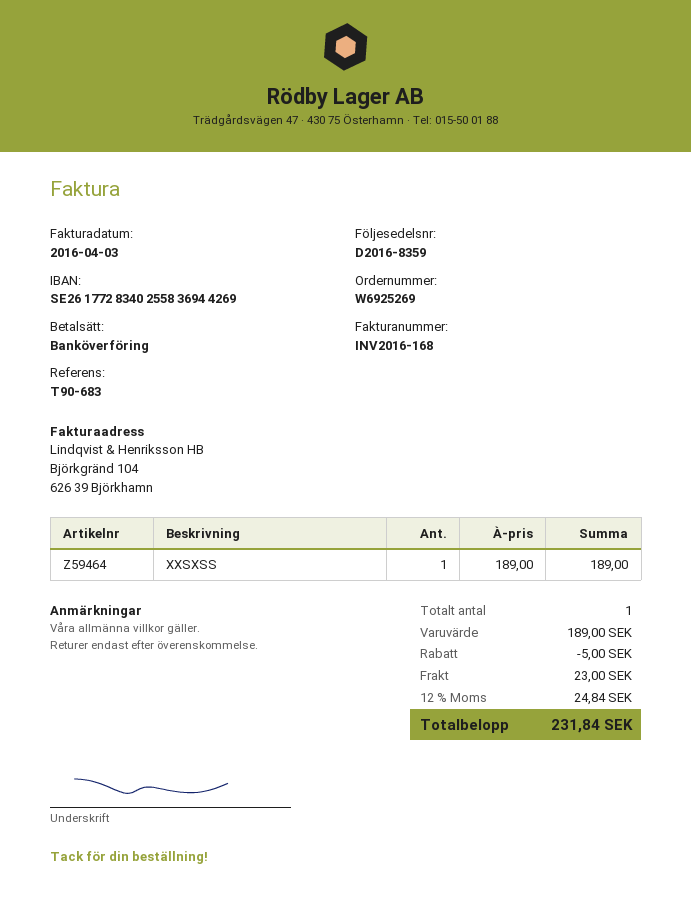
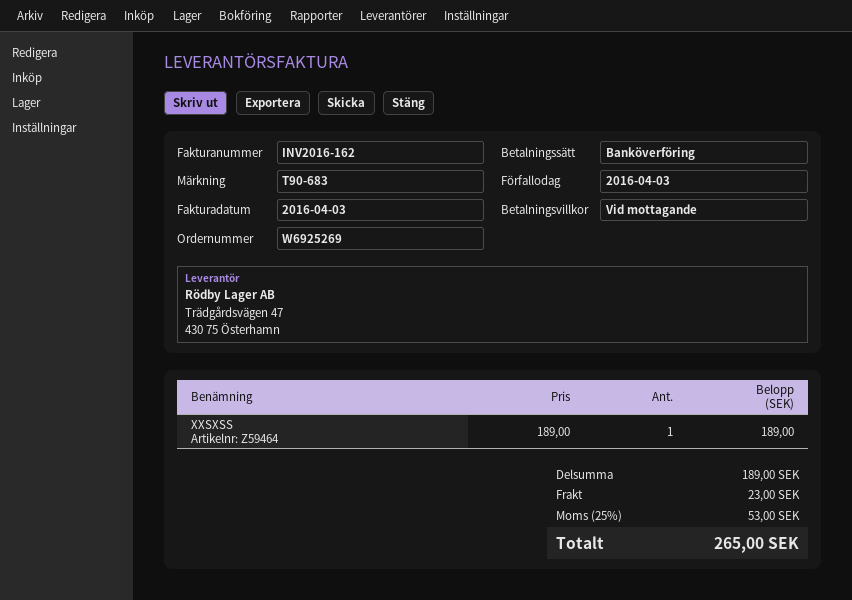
invoice number: INV2016-168 -> INV2016-162
discount: 5.00 -> none
tax: 12% = 24.84 -> 25% = 53.00
total: 231.84 -> 265.00

